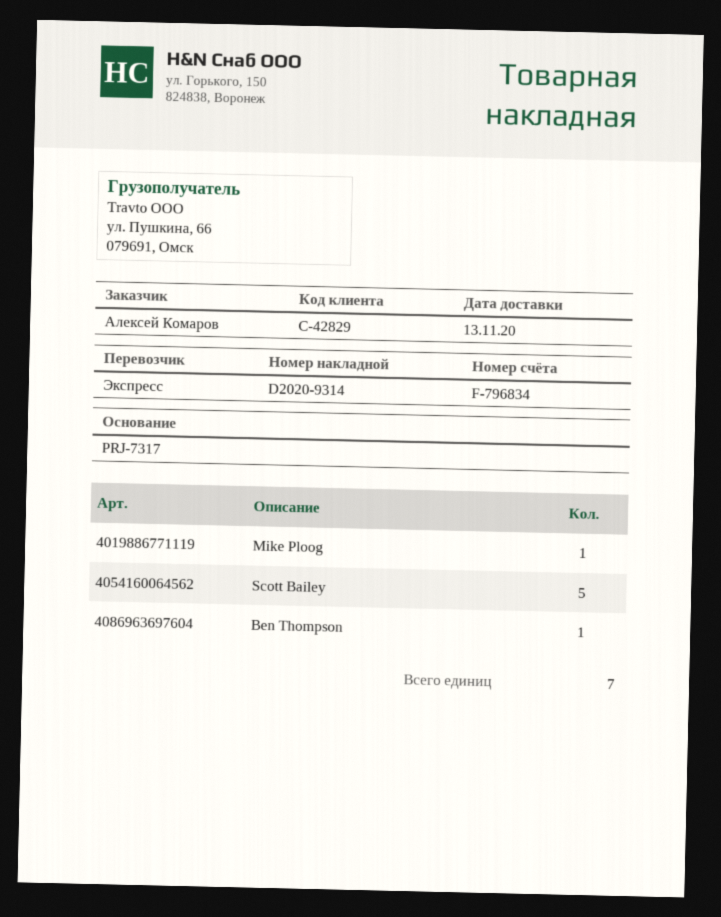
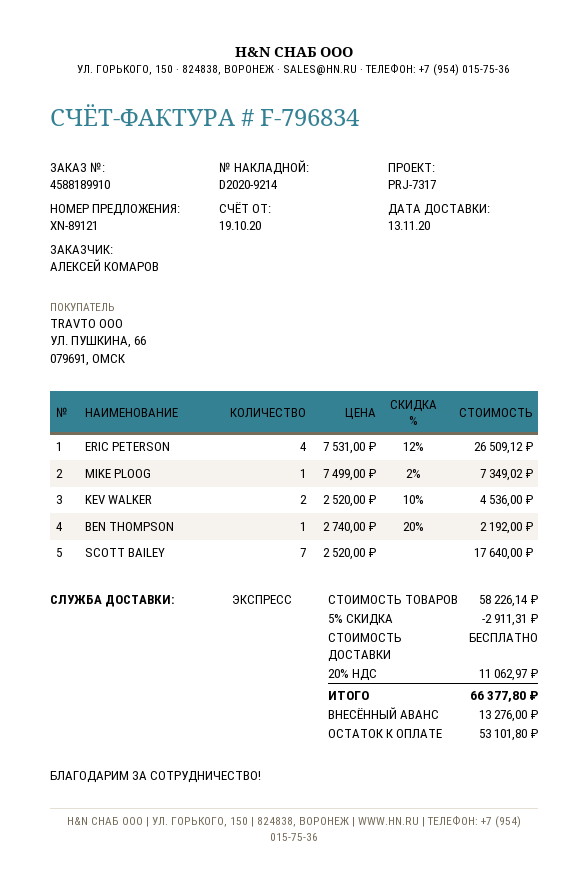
delivery note number: D2020-9314 -> D2020-9214
Scott Bailey: 5 -> 7
ERIC PETERSON: none -> 4
KEV WALKER: none -> 2

